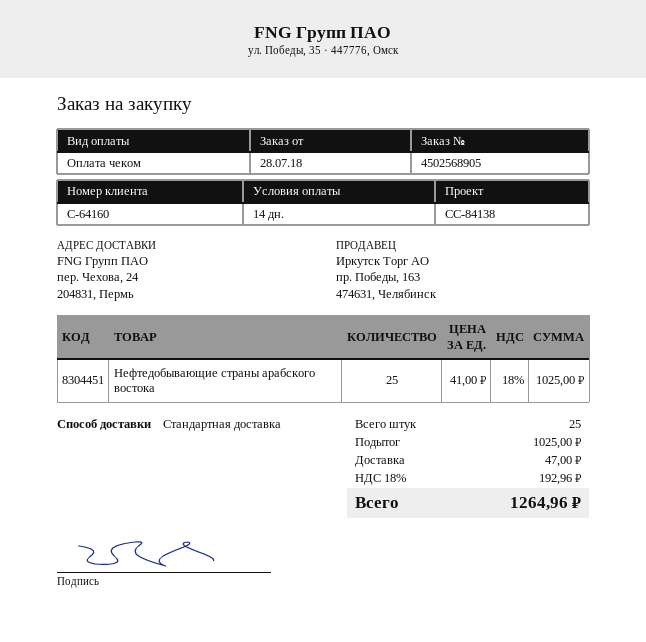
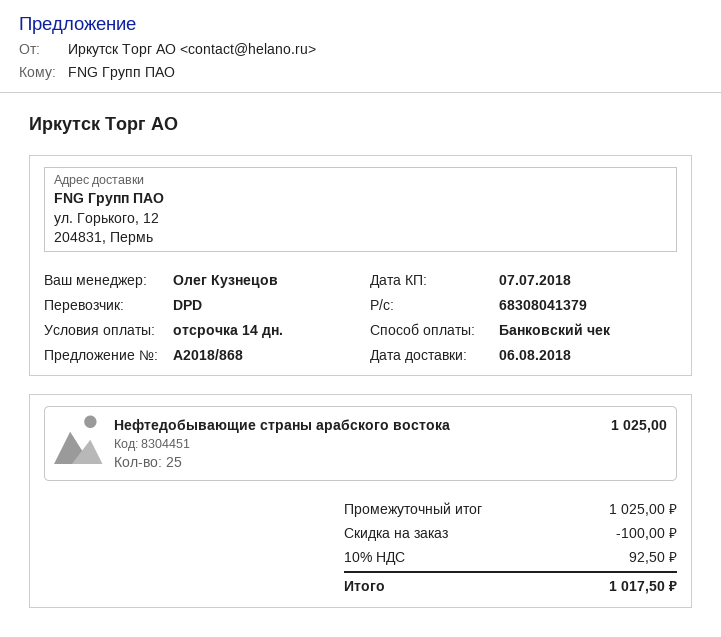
shipping method: standard -> DPD
ship to: пер. Чехова, 24, 204831, Пермь -> ул. Горького, 12, 204831, Пермь
discount: none -> 100.00
shipping: 47.00 -> none
tax: 18% = 192.96 -> 10% = 92.50
total: 1264.96 -> 1017.50

